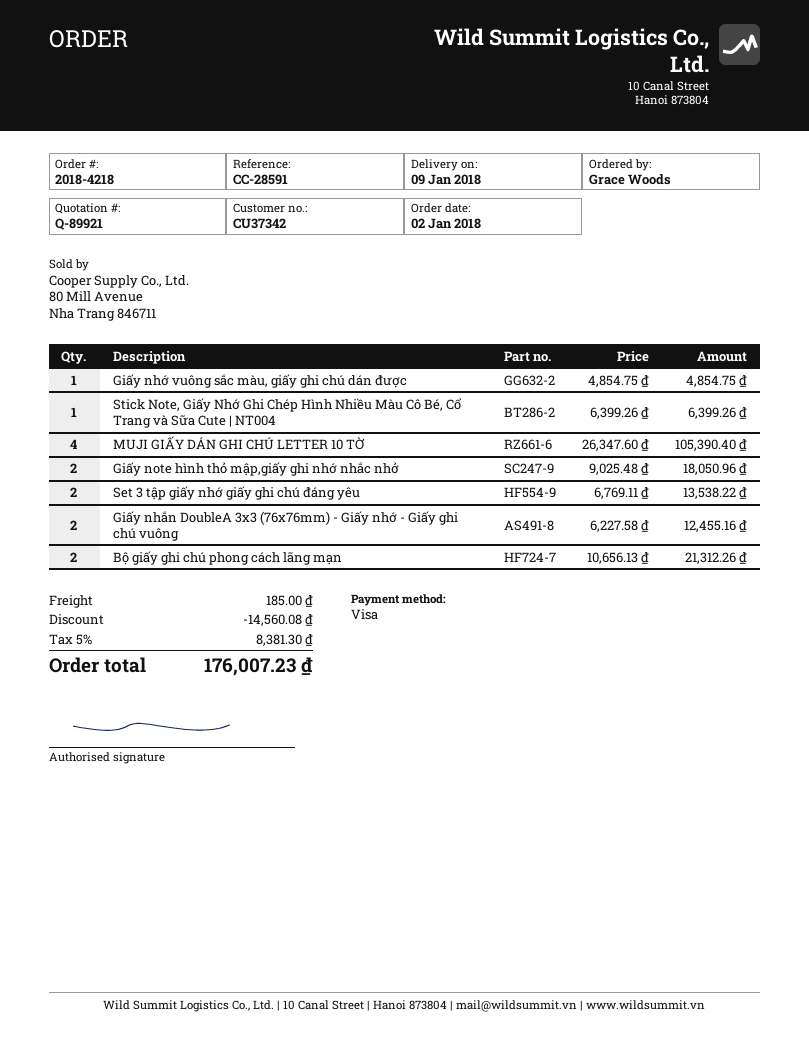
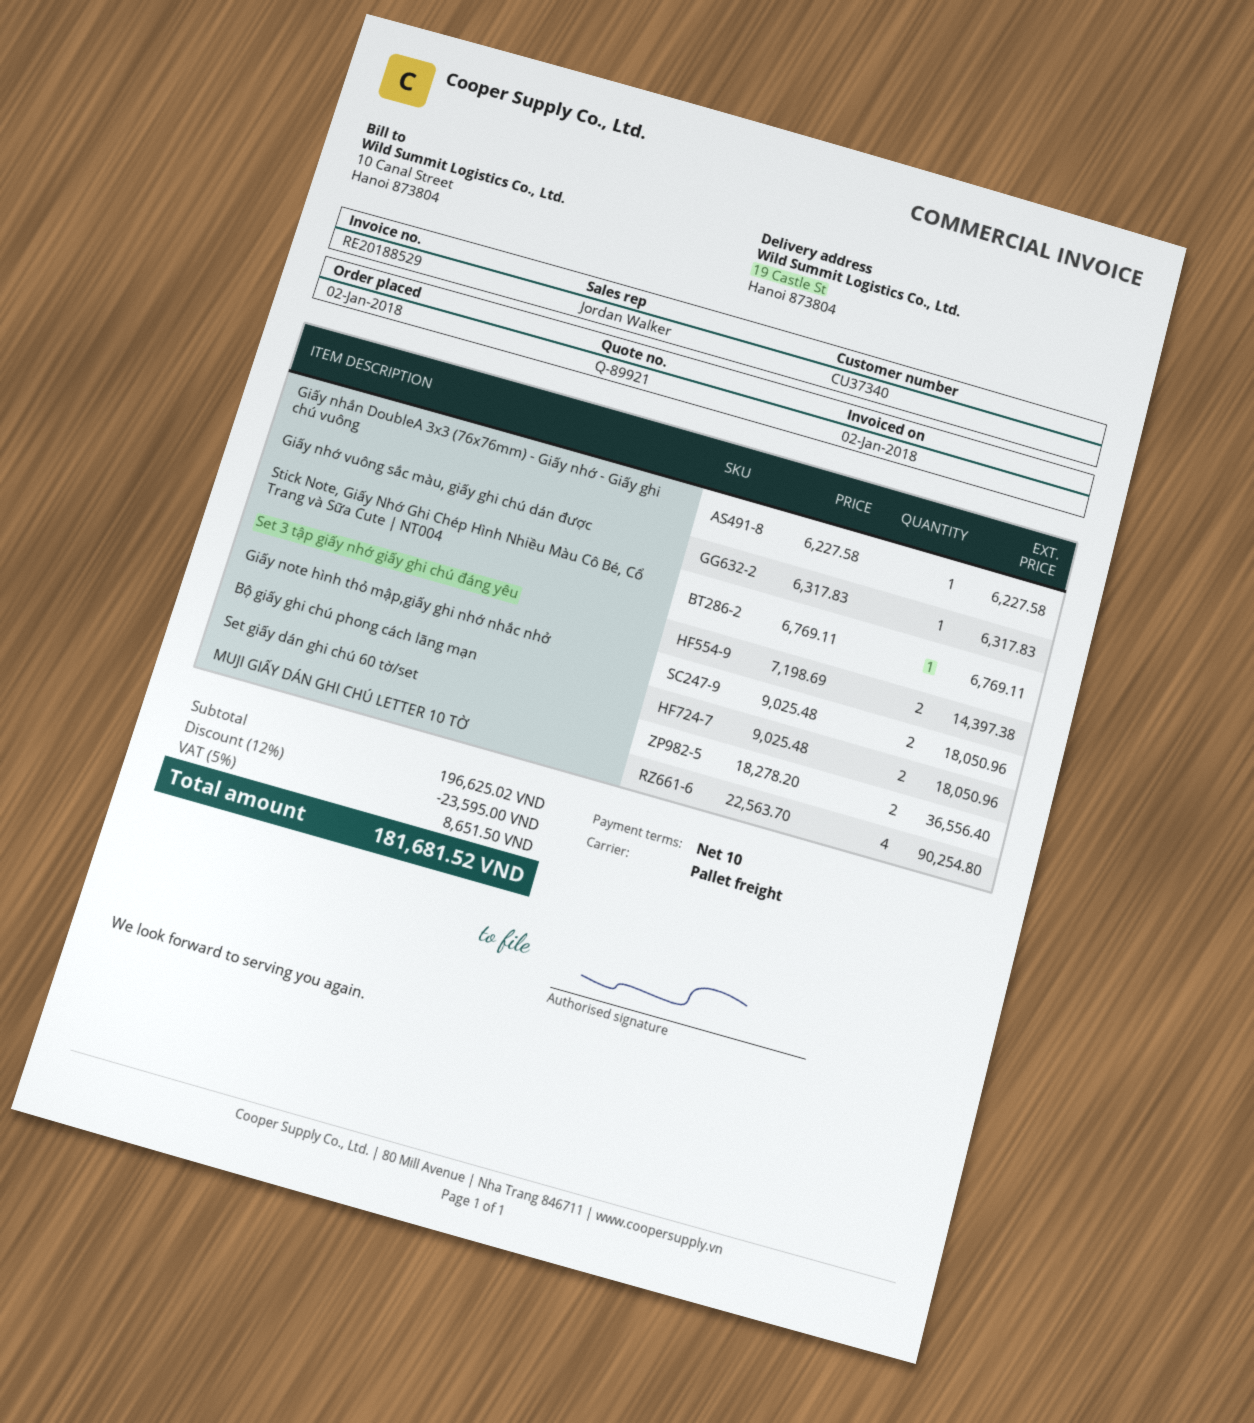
customer number: CU37342 -> CU37340
Giấy nhớ vuông sắc màu, giấy ghi chú dán được: 1 x 4854.75 = 4854.75 -> 1 x 6317.83 = 6317.83
Stick Note, Giấy Nhớ Ghi Chép Hình Nhiều Màu Cô Bé, Cổ Trang và Sữa Cute | NT004: 1 x 6399.26 = 6399.26 -> 1 x 6769.11 = 6769.11
MUJI GIẤY DÁN GHI CHÚ LETTER 10 TỜ: 4 x 26347.60 = 105390.40 -> 4 x 22563.70 = 90254.80
Set 3 tập giấy nhớ giấy ghi chú đáng yêu: 2 x 6769.11 = 13538.22 -> 2 x 7198.69 = 14397.38
Giấy nhắn DoubleA 3x3 (76x76mm) - Giấy nhớ - Giấy ghi chú vuông: 2 x 6227.58 = 12455.16 -> 1 x 6227.58 = 6227.58
Bộ giấy ghi chú phong cách lãng mạn: 2 x 10656.13 = 21312.26 -> 2 x 9025.48 = 18050.96
Set giấy dán ghi chú 60 tờ/set: none -> 2 x 18278.20 = 36556.40
discount: 14560.08 -> 23595.00
shipping: 185.00 -> none
tax: 5% = 8381.30 -> 5% = 8651.50
total: 176007.23 -> 181681.52

